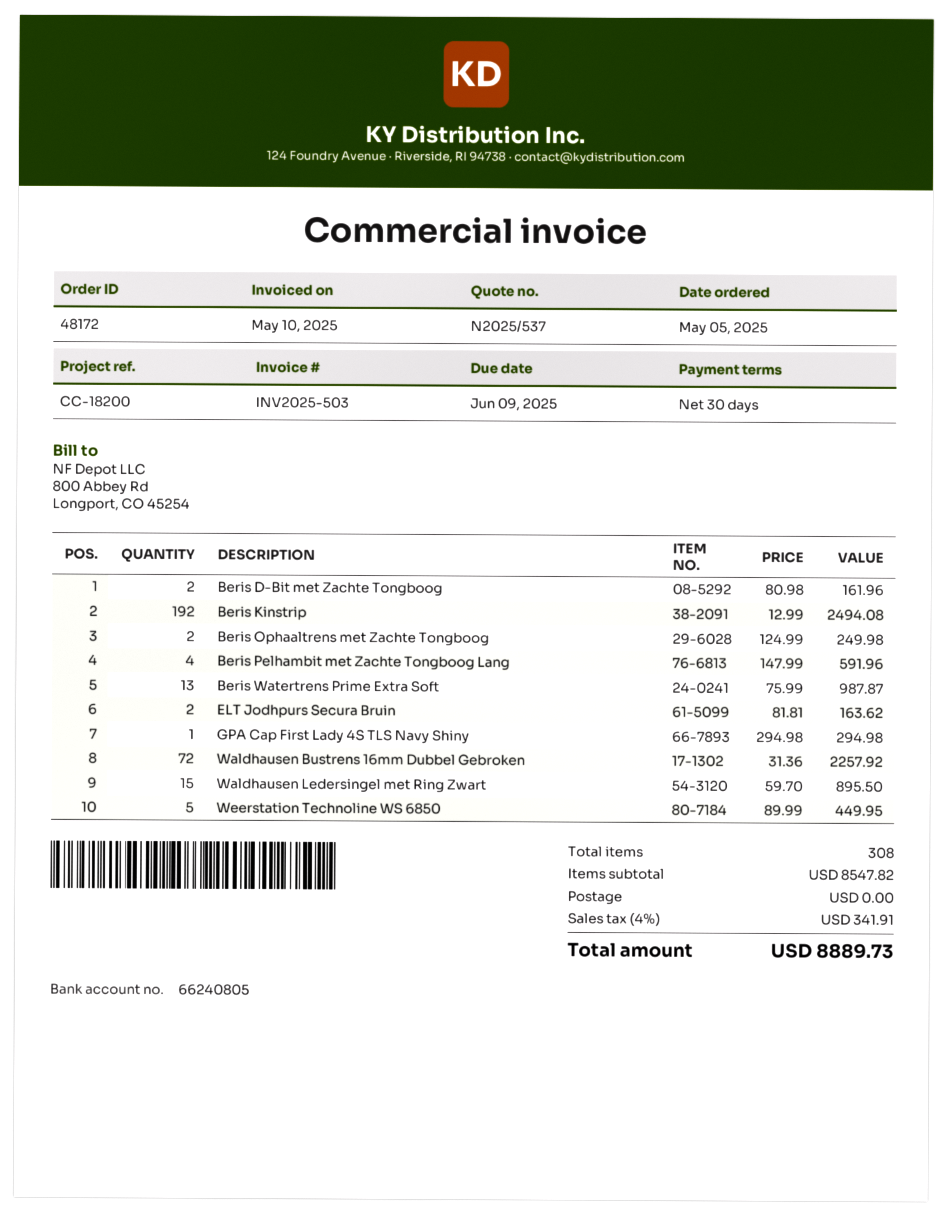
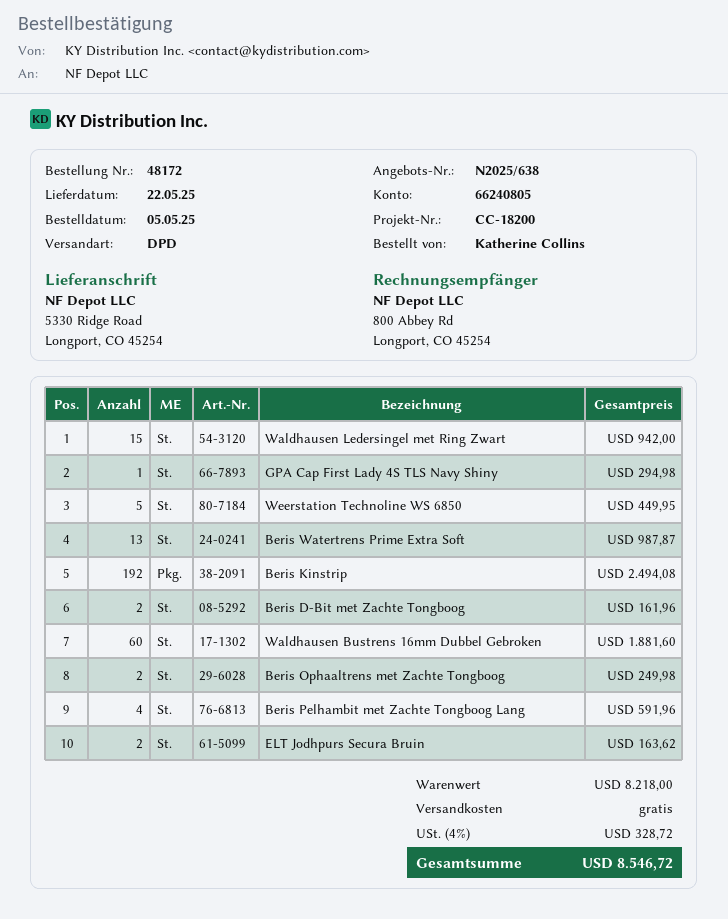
quote number: N2025/537 -> N2025/638
Waldhausen Bustrens 16mm Dubbel Gebroken: 72 for 2257.92 -> 60 for 1881.60
Waldhausen Ledersingel met Ring Zwart: 15 for 895.50 -> 15 for 942.00
subtotal: 8547.82 -> 8218.00
tax: 4% = 341.91 -> 4% = 328.72
total: 8889.73 -> 8546.72

